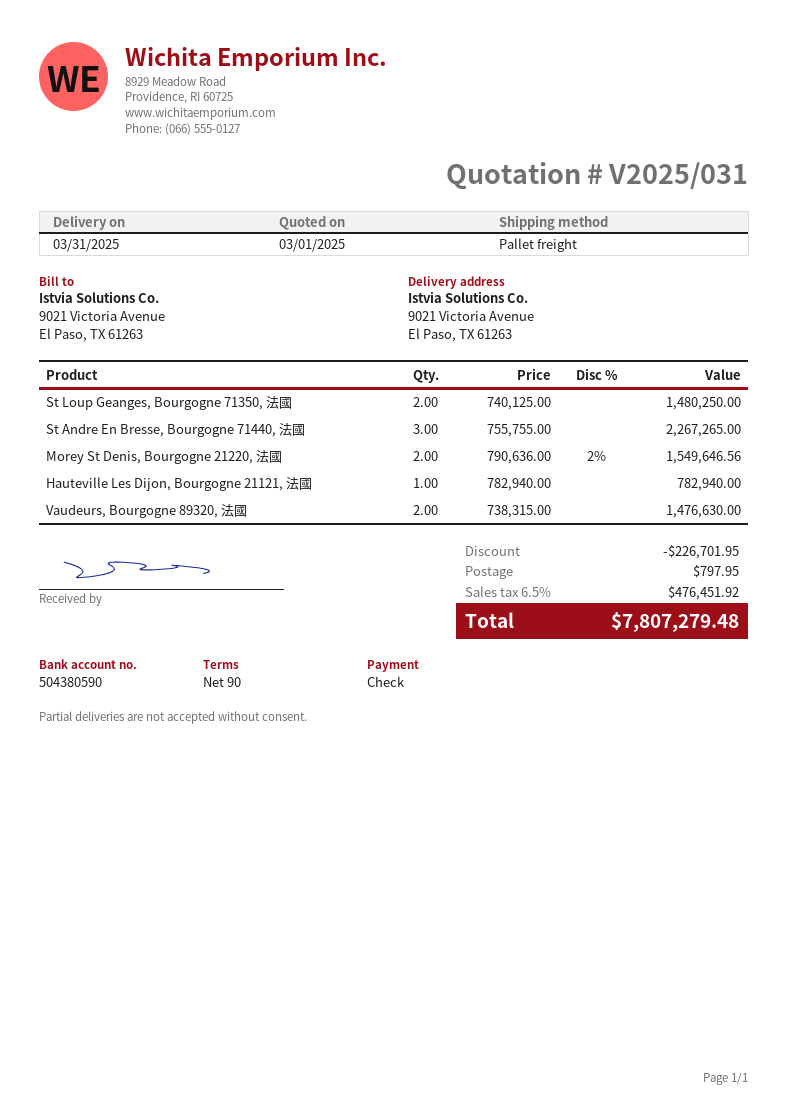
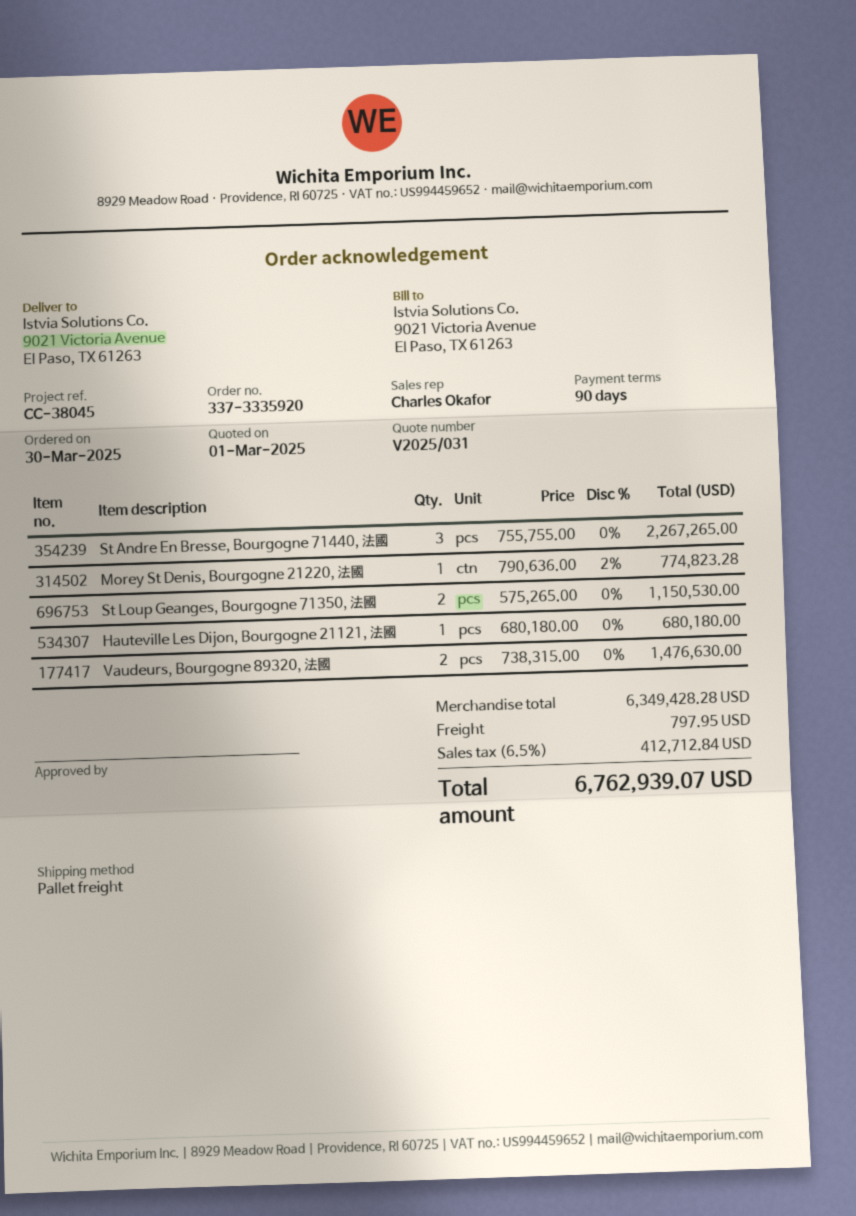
St Loup Geanges, Bourgogne 71350, 法國: 2 x 740125.00 = 1480250.00 -> 2 x 575265.00 = 1150530.00
Morey St Denis, Bourgogne 21220, 法國: 2 x 790636.00 - 2% = 1549646.56 -> 1 x 790636.00 - 2% = 774823.28
Hauteville Les Dijon, Bourgogne 21121, 法國: 1 x 782940.00 = 782940.00 -> 1 x 680180.00 = 680180.00
discount: 226701.95 -> none
tax: 6.5% = 476451.92 -> 6.5% = 412712.84
total: 7807279.48 -> 6762939.07

